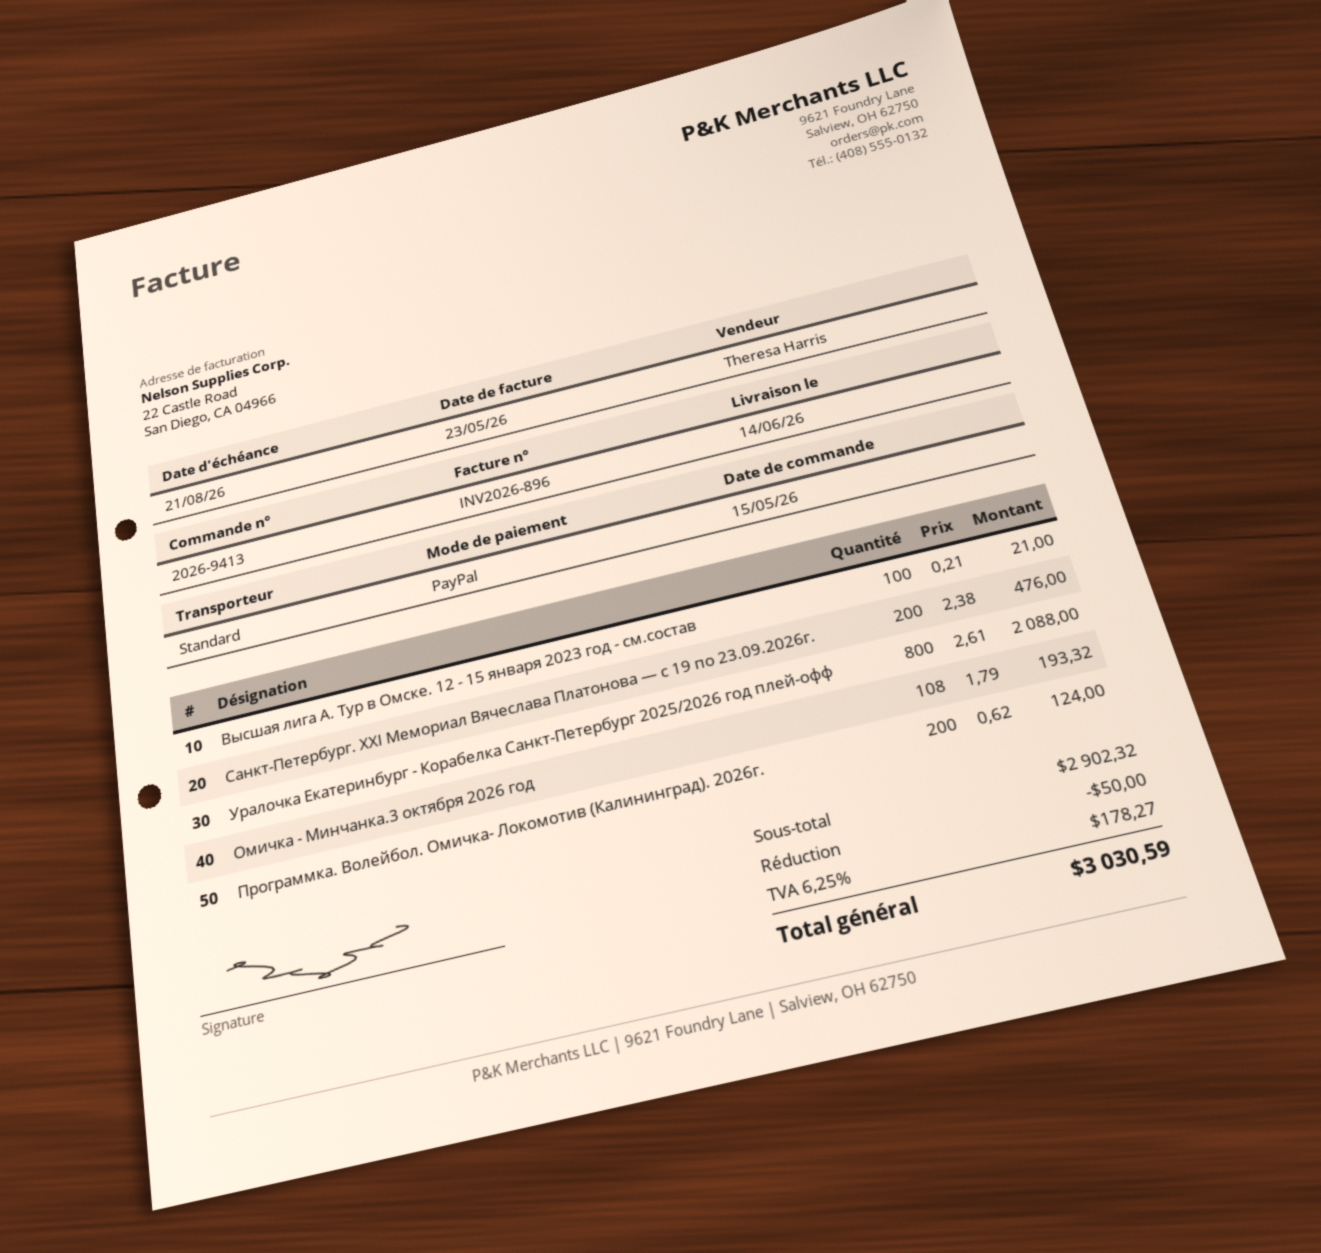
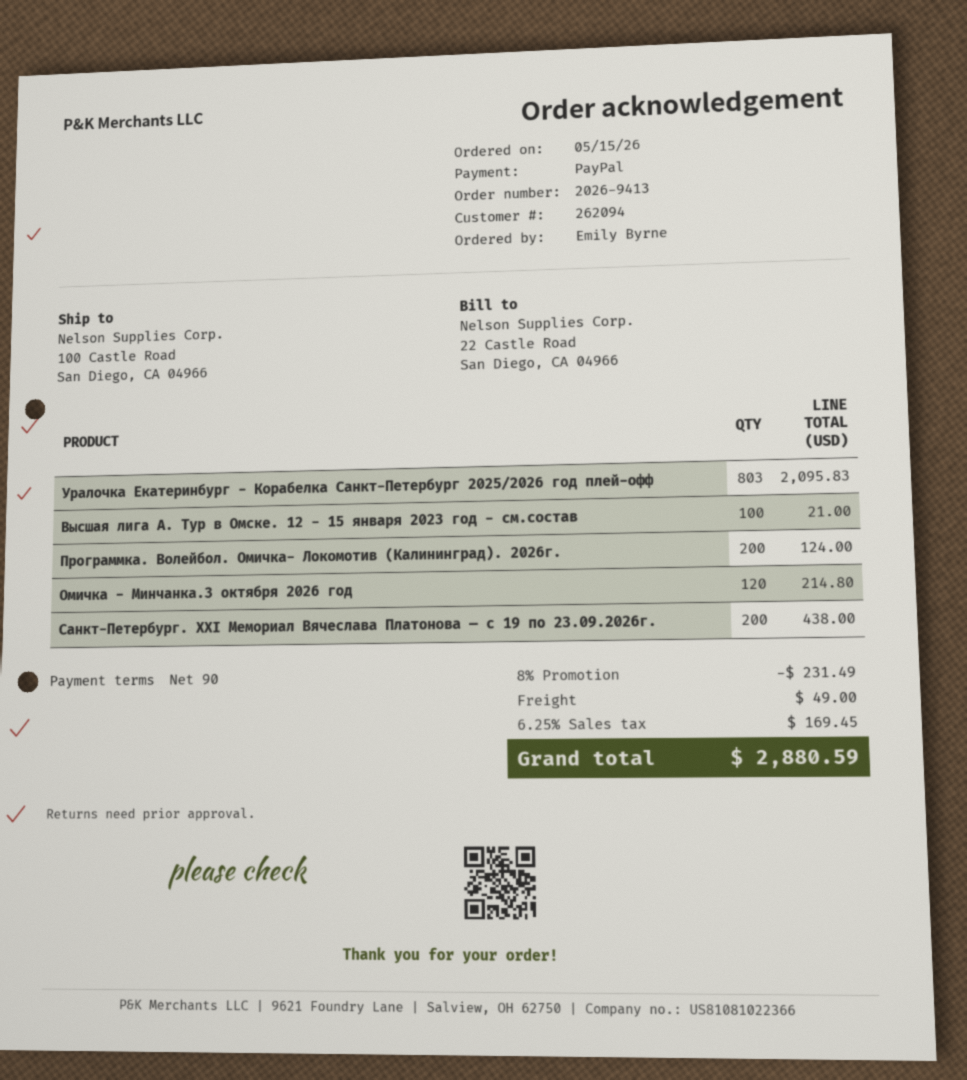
Санкт-Петербург. XXI Мемориал Вячеслава Платонова — с 19 по 23.09.2026г.: 200 for 476.00 -> 200 for 438.00
Уралочка Екатеринбург - Корабелка Санкт-Петербург 2025/2026 год плей-офф: 800 for 2088.00 -> 803 for 2095.83
Омичка - Минчанка.3 октября 2026 год: 108 for 193.32 -> 120 for 214.80
discount: 50.00 -> 231.49
shipping: none -> 49.00
tax: 6.25% = 178.27 -> 6.25% = 169.45
total: 3030.59 -> 2880.59

